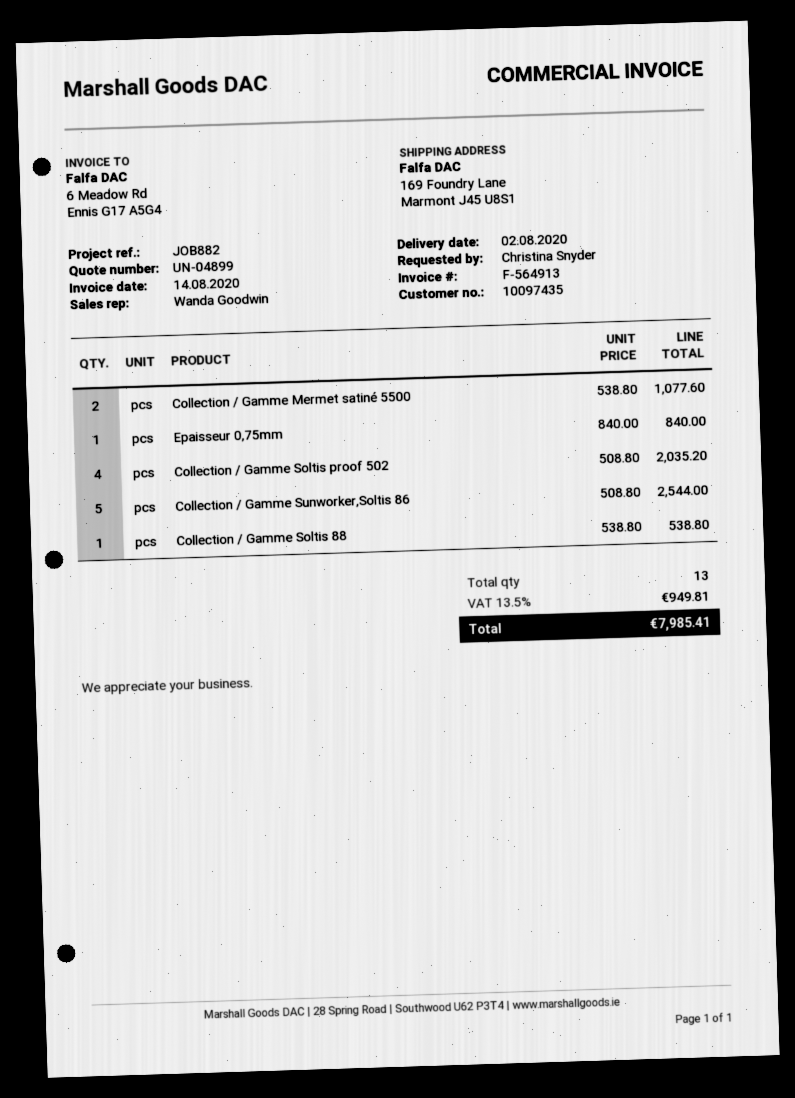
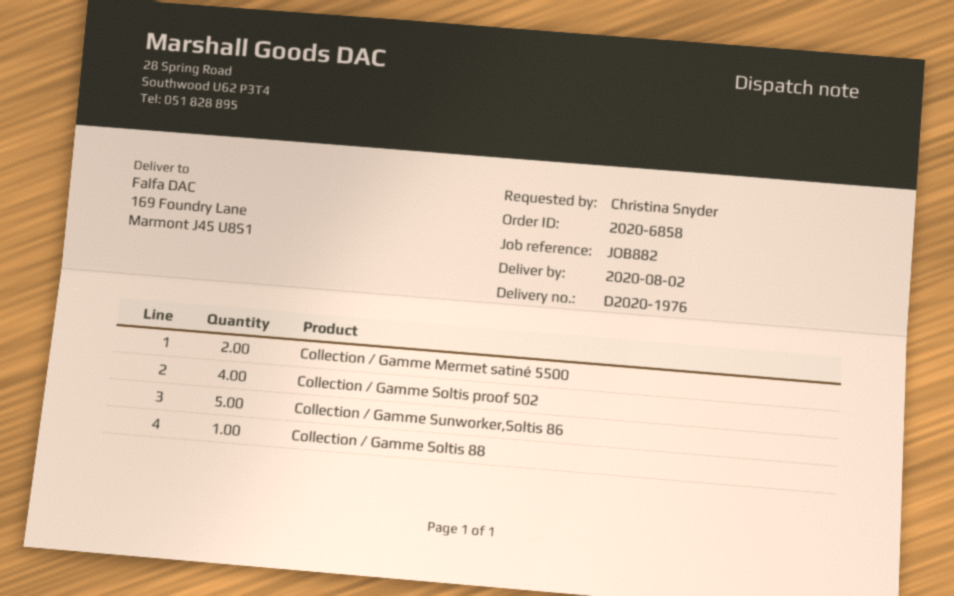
Epaisseur 0,75mm: 1 -> none

